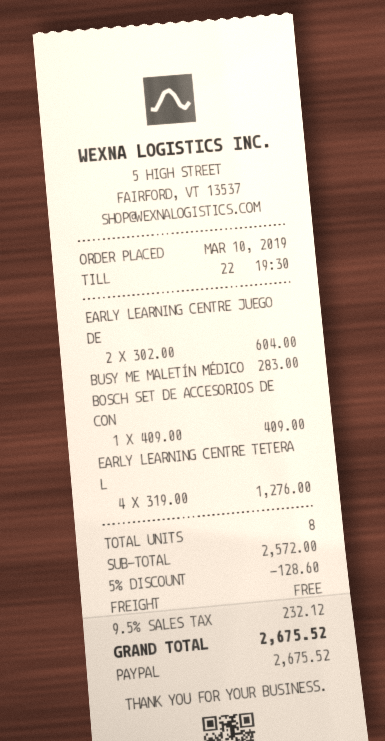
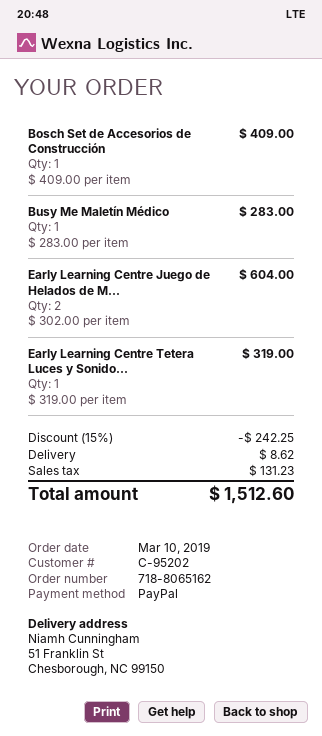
EARLY LEARNING CENTRE TETERA L: 4 x 319.00 = 1276.00 -> 1 x 319.00 = 319.00
discount: 5% = 128.60 -> 15% = 242.25
shipping: 0.00 -> 8.62
tax: 232.12 -> 131.23
total: 2675.52 -> 1512.60

